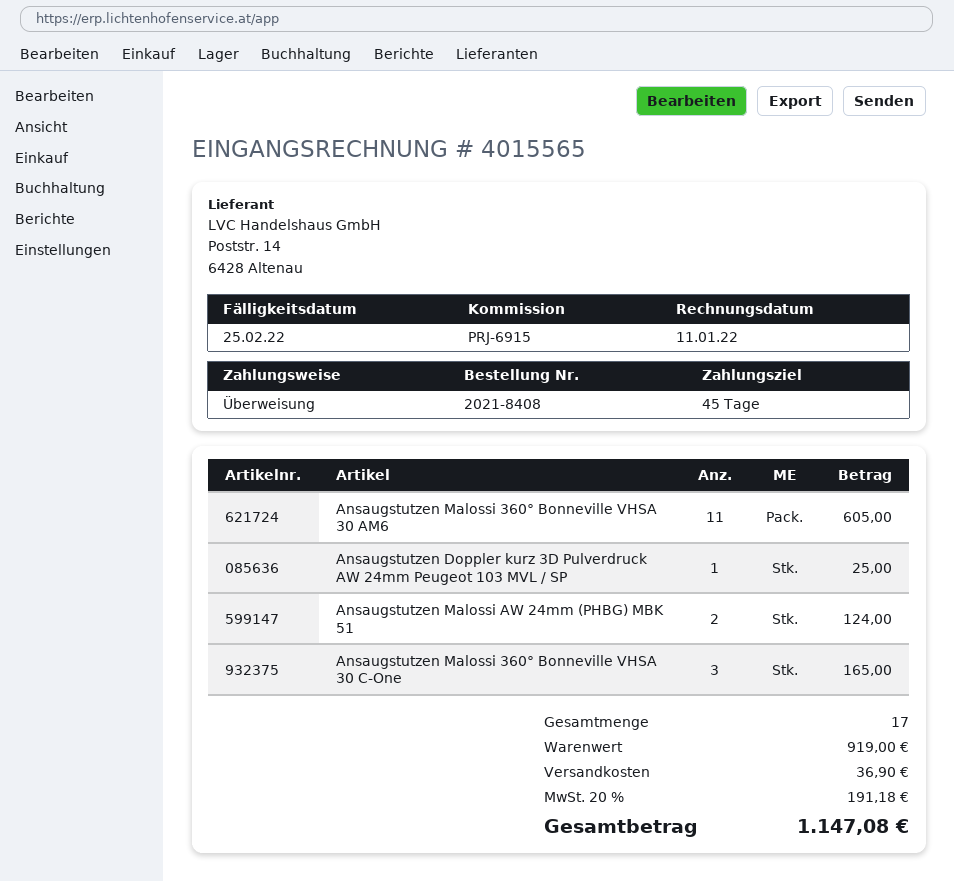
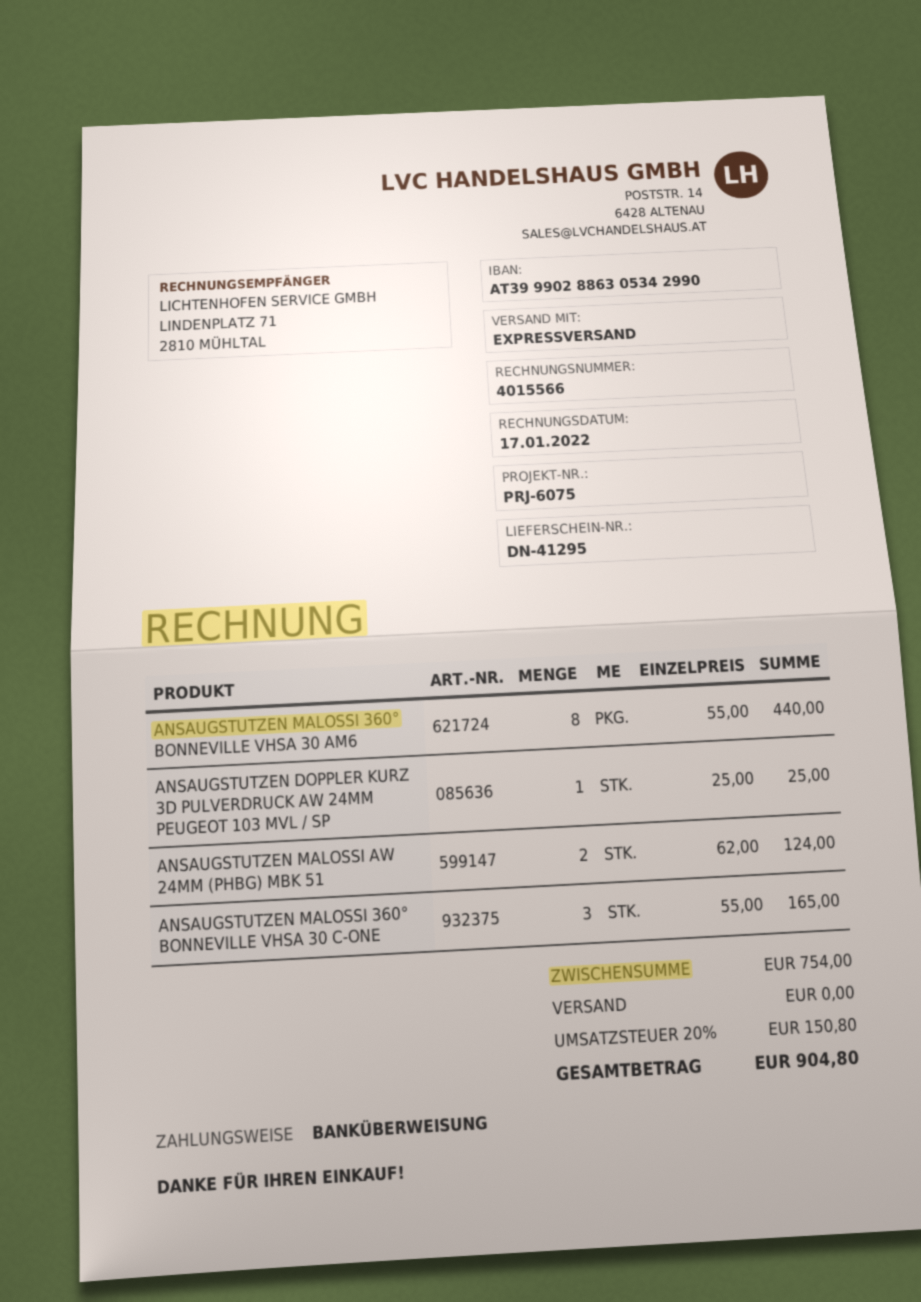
invoice number: 4015565 -> 4015566
invoice date: 2022-01-11 -> 2022-01-17
reference: PRJ-6915 -> PRJ-6075
Ansaugstutzen Malossi 360° Bonneville VHSA 30 AM6: 11 for 605.00 -> 8 for 440.00
subtotal: 919.00 -> 754.00
shipping: 36.90 -> 0.00
tax: 20% = 191.18 -> 20% = 150.80
total: 1147.08 -> 904.80

